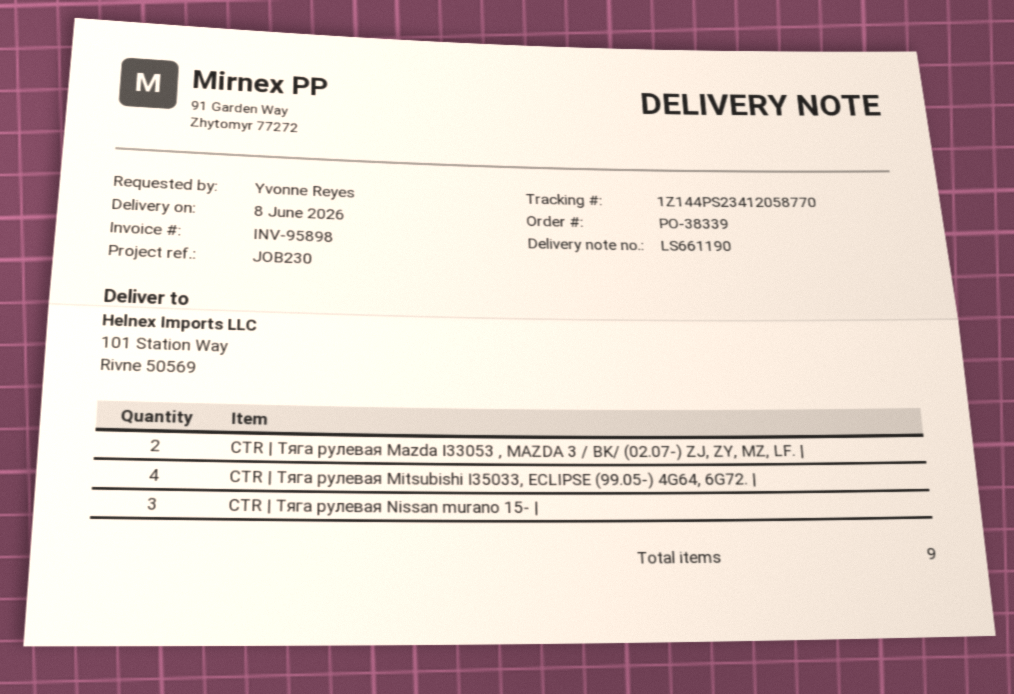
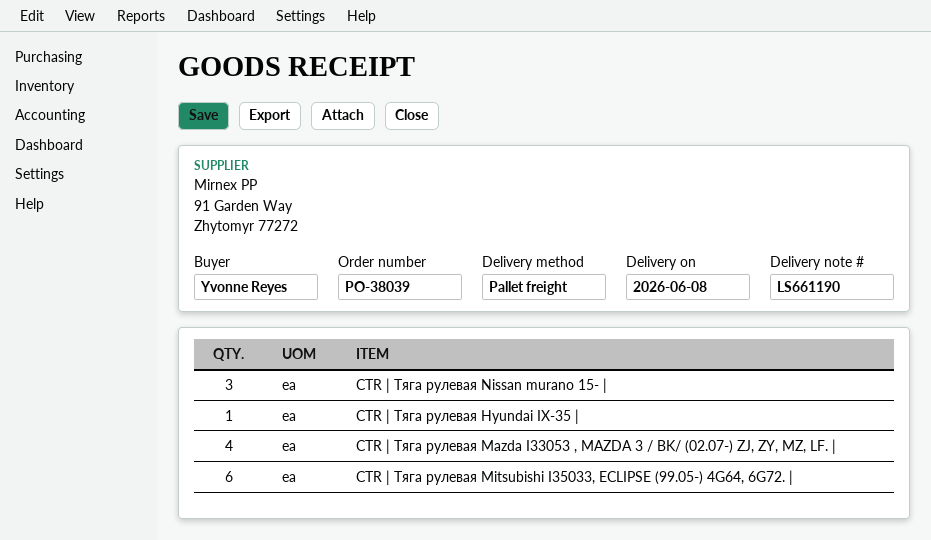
order number: PO-38339 -> PO-38039
CTR | Тяга рулевая Mazda I33053 , MAZDA 3 / BK/ (02.07-) ZJ, ZY, MZ, LF. |: 2 -> 4
CTR | Тяга рулевая Mitsubishi I35033, ECLIPSE (99.05-) 4G64, 6G72. |: 4 -> 6
CTR | Тяга рулевая Hyundai IX-35 |: none -> 1

